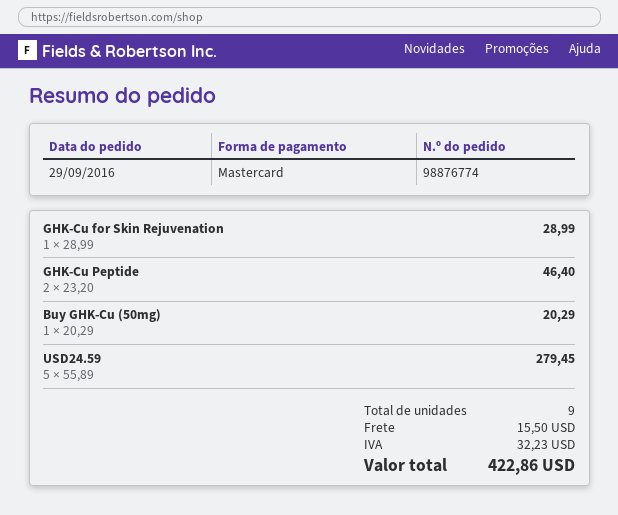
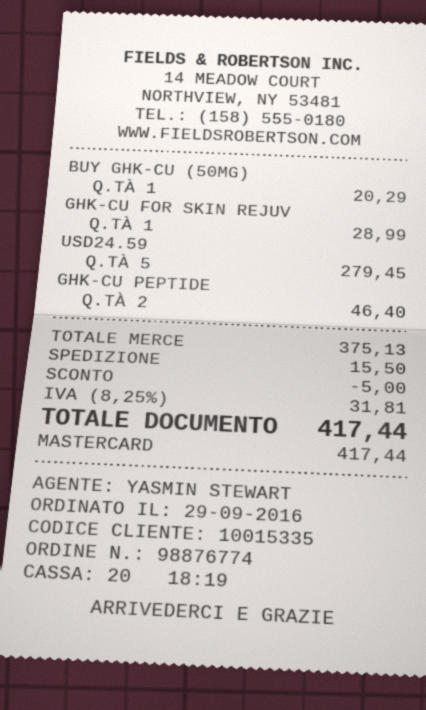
discount: none -> 5.00
tax: 32.23 -> 31.81
total: 422.86 -> 417.44

